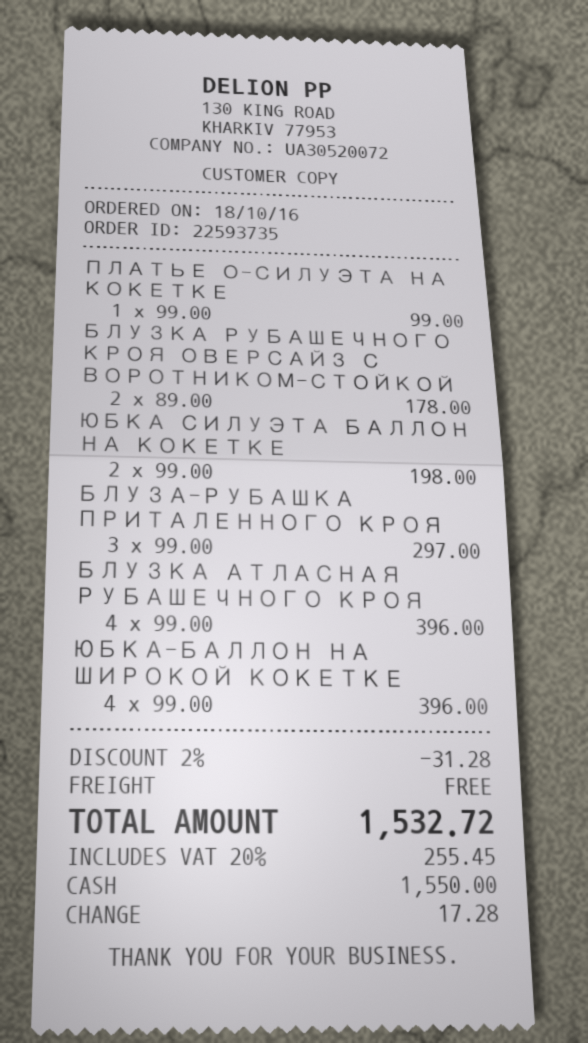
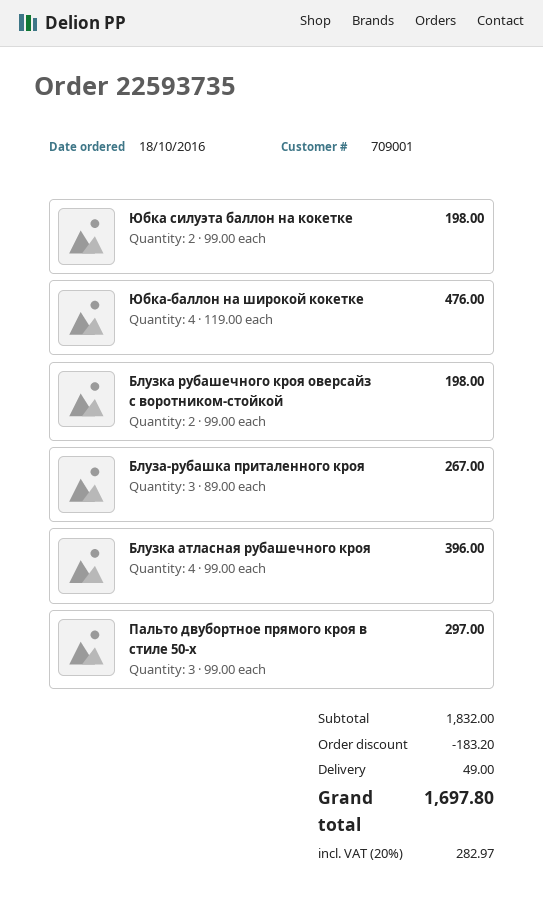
ПЛАТЬЕ О-СИЛУЭТА НА КОКЕТКЕ: 1 x 99.00 = 99.00 -> none
БЛУЗКА РУБАШЕЧНОГО КРОЯ ОВЕРСАЙЗ С ВОРОТНИКОМ-СТОЙКОЙ: 2 x 89.00 = 178.00 -> 2 x 99.00 = 198.00
БЛУЗА-РУБАШКА ПРИТАЛЕННОГО КРОЯ: 3 x 99.00 = 297.00 -> 3 x 89.00 = 267.00
ЮБКА-БАЛЛОН НА ШИРОКОЙ КОКЕТКЕ: 4 x 99.00 = 396.00 -> 4 x 119.00 = 476.00
Пальто двубортное прямого кроя в стиле 50-х: none -> 3 x 99.00 = 297.00
discount: 31.28 -> 183.20
shipping: 0.00 -> 49.00
tax: 20% = 255.45 -> 20% = 282.97
total: 1532.72 -> 1697.80

